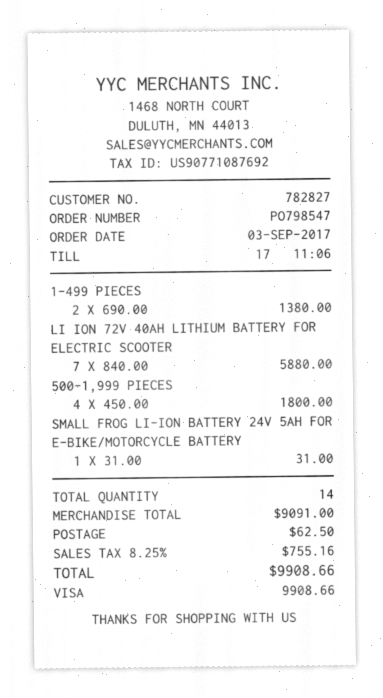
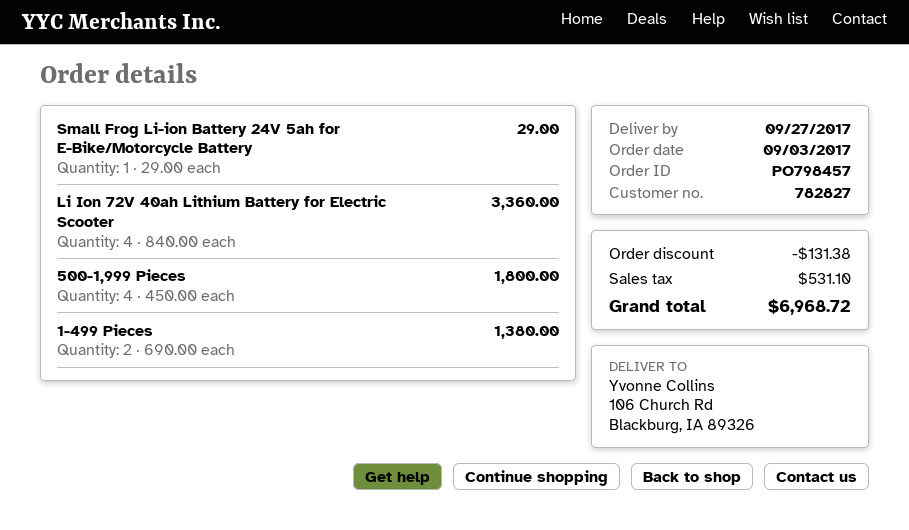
order number: PO798547 -> PO798457
LI ION 72V 40AH LITHIUM BATTERY FOR ELECTRIC SCOOTER: 7 x 840.00 = 5880.00 -> 4 x 840.00 = 3360.00
SMALL FROG LI-ION BATTERY 24V 5AH FOR E-BIKE/MOTORCYCLE BATTERY: 1 x 31.00 = 31.00 -> 1 x 29.00 = 29.00
discount: none -> 131.38
shipping: 62.50 -> none
tax: 755.16 -> 531.10
total: 9908.66 -> 6968.72

